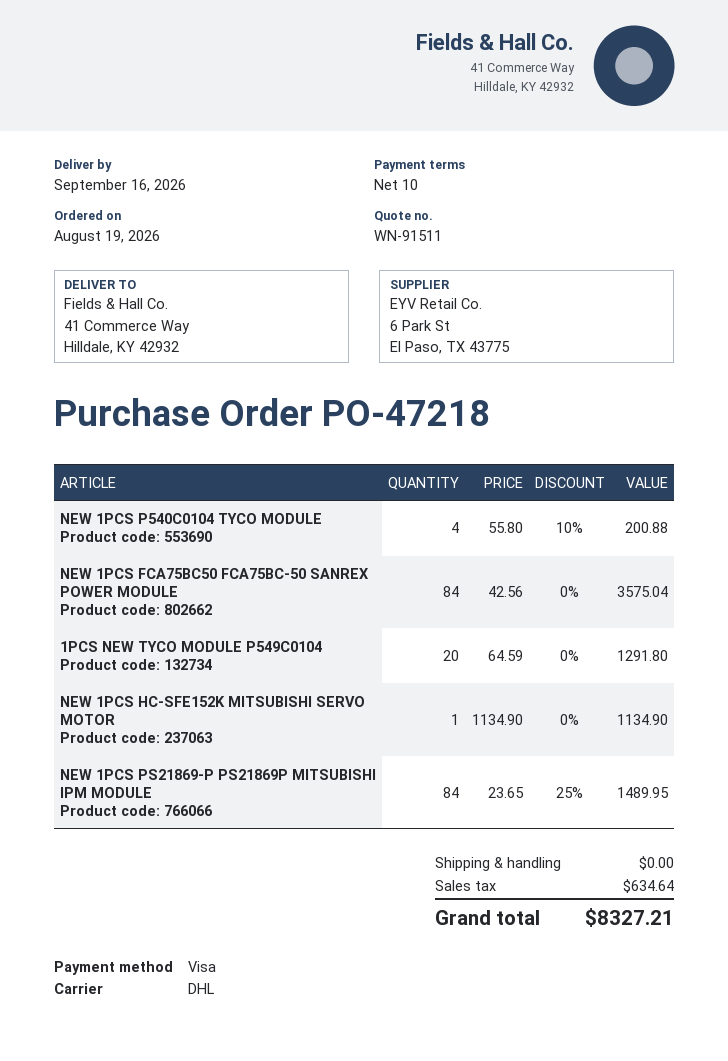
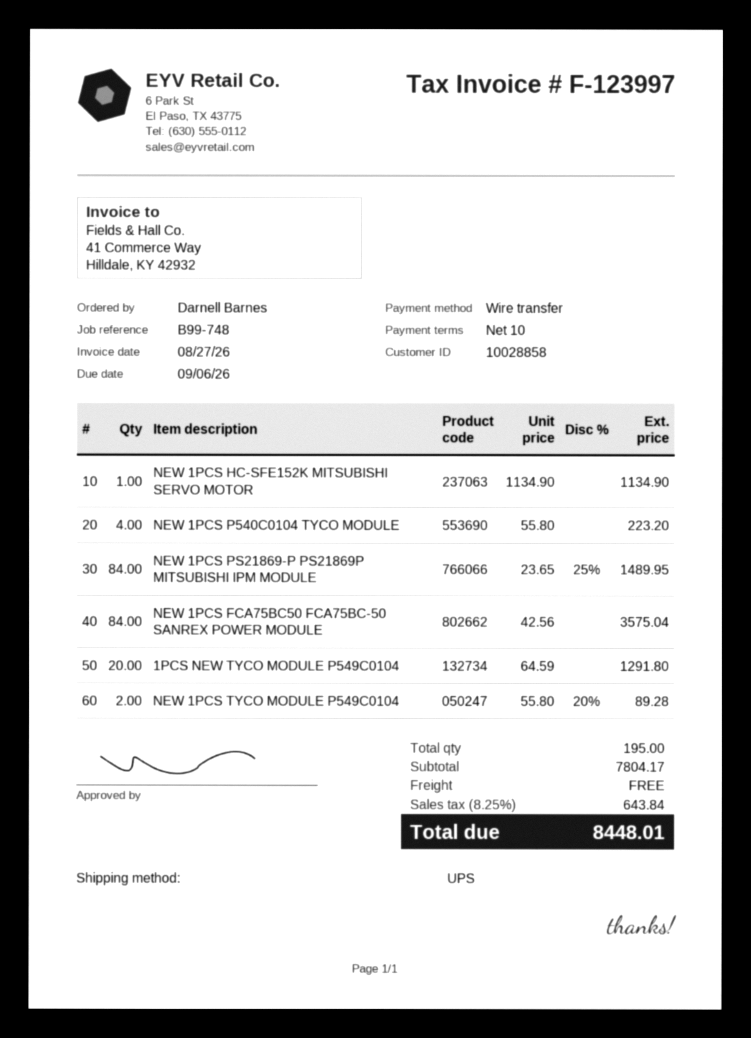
payment method: Visa -> bank transfer
shipping method: DHL -> UPS
NEW 1PCS P540C0104 TYCO MODULE: 4 x 55.80 - 10% = 200.88 -> 4 x 55.80 = 223.20
NEW 1PCS TYCO MODULE P549C0104: none -> 2 x 55.80 - 20% = 89.28
tax: 634.64 -> 643.84
total: 8327.21 -> 8448.01

